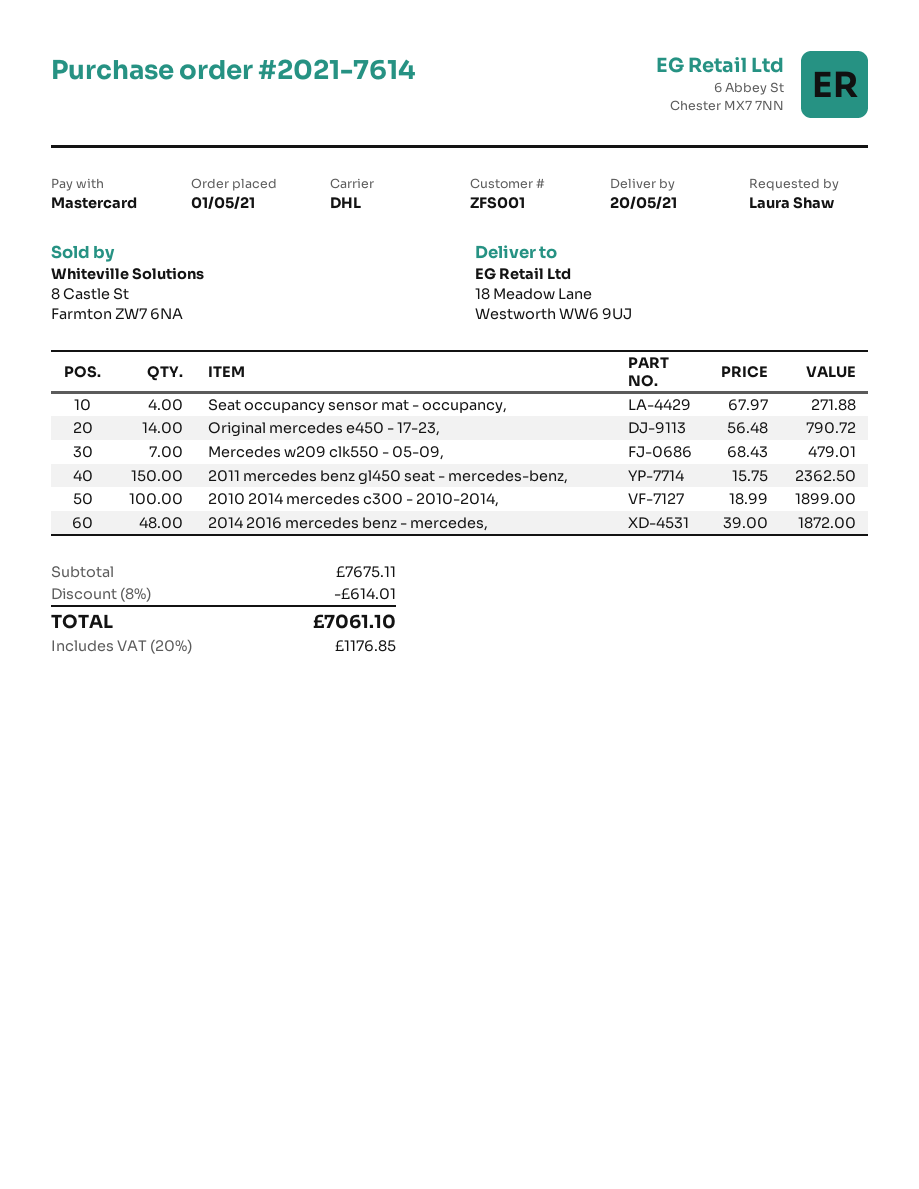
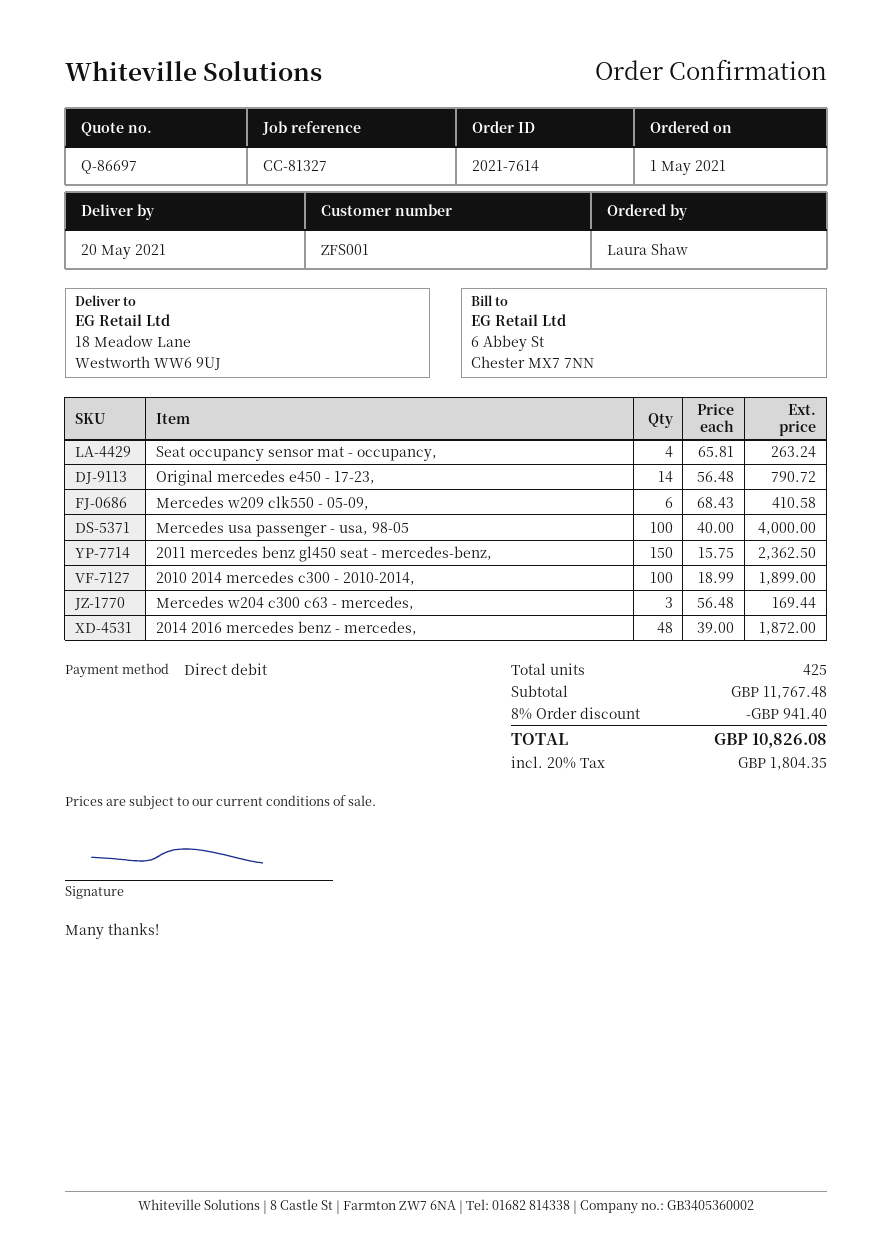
payment method: Mastercard -> direct debit
Seat occupancy sensor mat - occupancy,: 4 x 67.97 = 271.88 -> 4 x 65.81 = 263.24
Mercedes w209 clk550 - 05-09,: 7 x 68.43 = 479.01 -> 6 x 68.43 = 410.58
Mercedes usa passenger - usa, 98-05: none -> 100 x 40.00 = 4000.00
Mercedes w204 c300 c63 - mercedes,: none -> 3 x 56.48 = 169.44
subtotal: 7675.11 -> 11767.48
discount: 8% = 614.01 -> 8% = 941.40
tax: 20% = 1176.85 -> 20% = 1804.35
total: 7061.10 -> 10826.08

